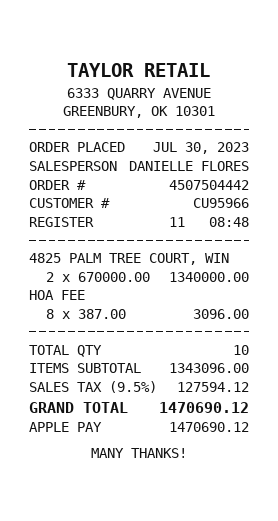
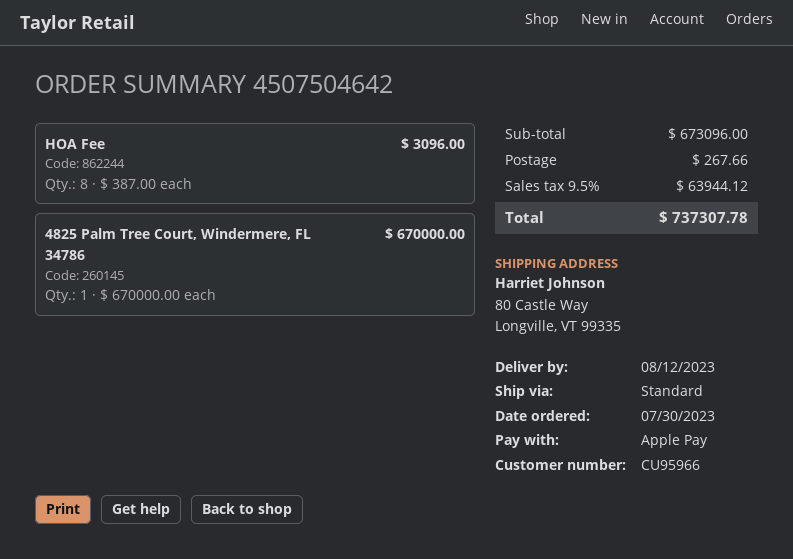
order number: 4507504442 -> 4507504642
4825 PALM TREE COURT, WIN: 2 x 670000.00 = 1340000.00 -> 1 x 670000.00 = 670000.00
subtotal: 1343096.00 -> 673096.00
shipping: none -> 267.66
tax: 9.5% = 127594.12 -> 9.5% = 63944.12
total: 1470690.12 -> 737307.78

